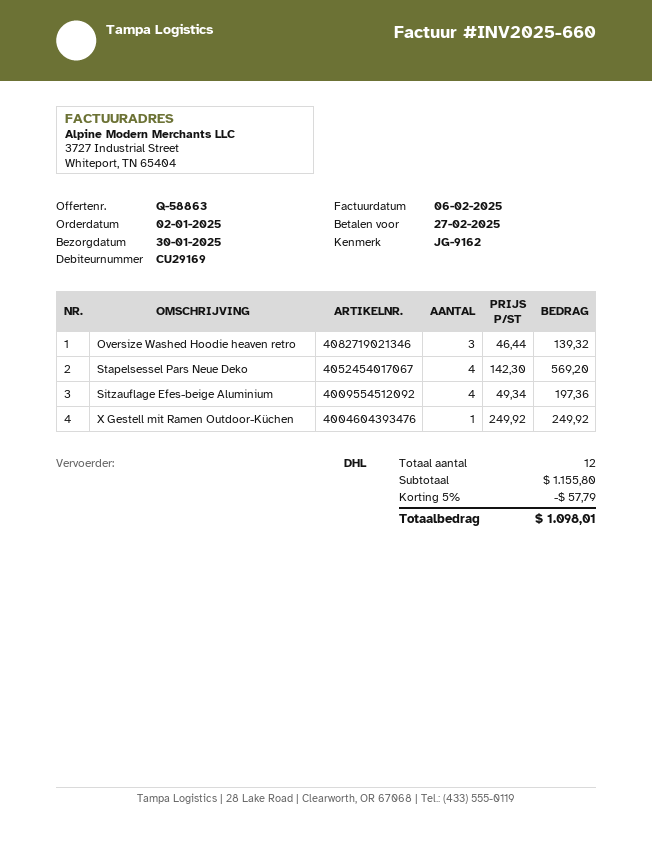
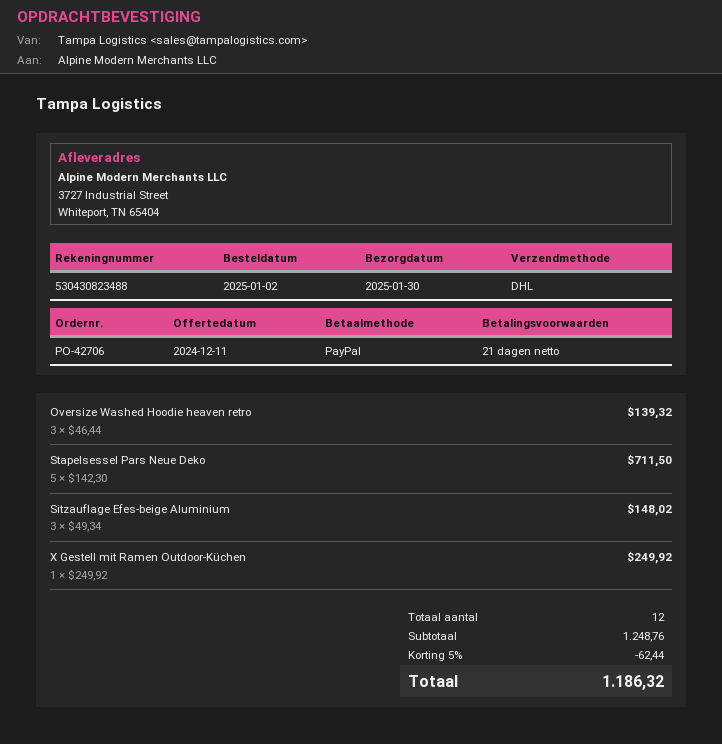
Stapelsessel Pars Neue Deko: 4 x 142.30 = 569.20 -> 5 x 142.30 = 711.50
Sitzauflage Efes-beige Aluminium: 4 x 49.34 = 197.36 -> 3 x 49.34 = 148.02
subtotal: 1155.80 -> 1248.76
discount: 5% = 57.79 -> 5% = 62.44
total: 1098.01 -> 1186.32

